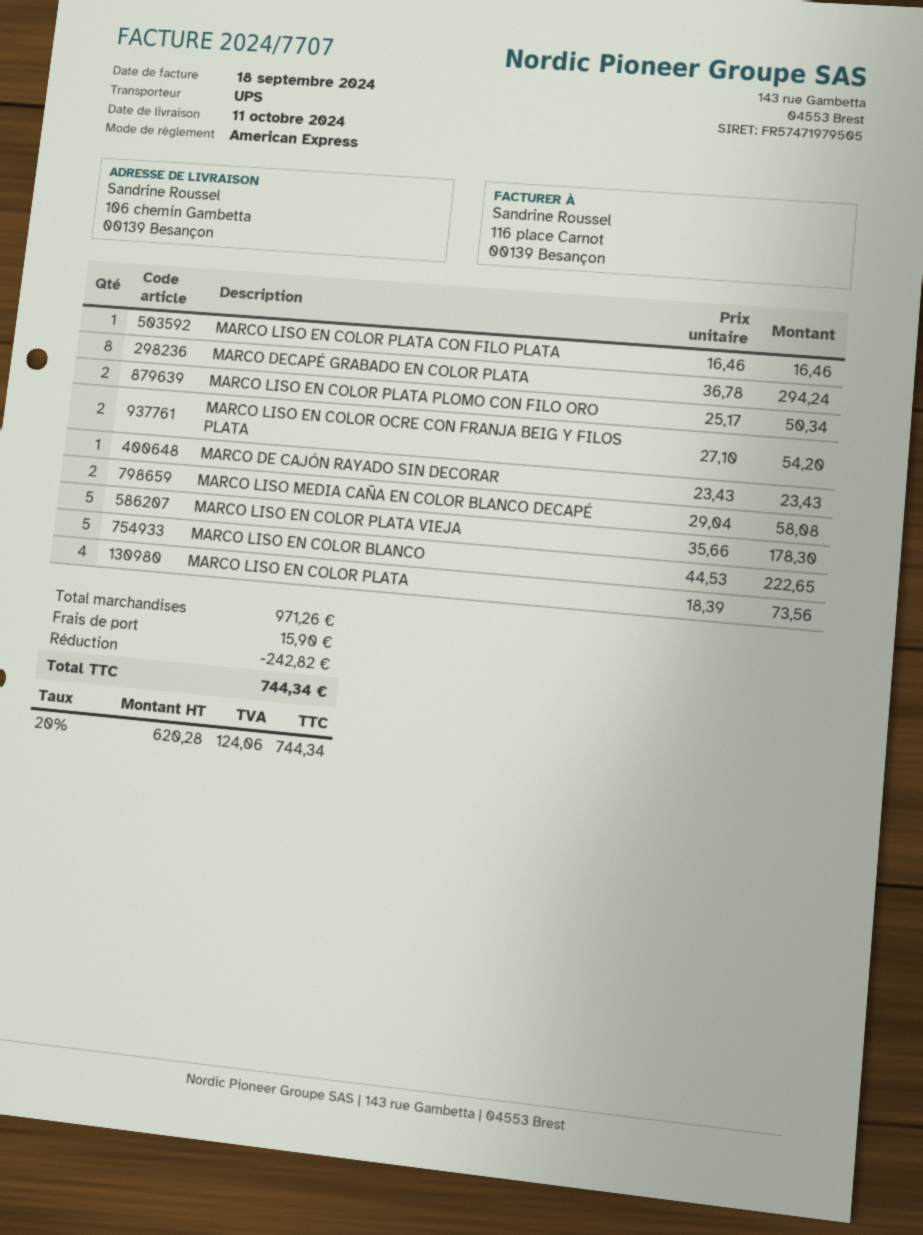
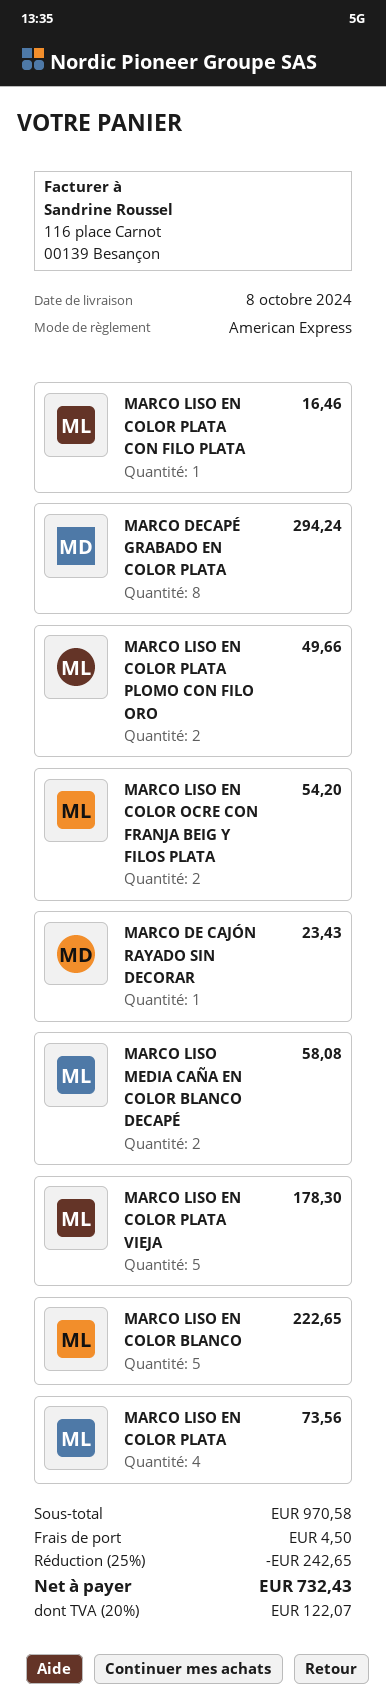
delivery date: 2024-10-11 -> 2024-10-08
MARCO LISO EN COLOR PLATA PLOMO CON FILO ORO: 2 for 50.34 -> 2 for 49.66
subtotal: 971.26 -> 970.58
discount: 242.82 -> 242.65
shipping: 15.90 -> 4.50
tax: 20% = 124.06 -> 20% = 122.07
total: 744.34 -> 732.43

